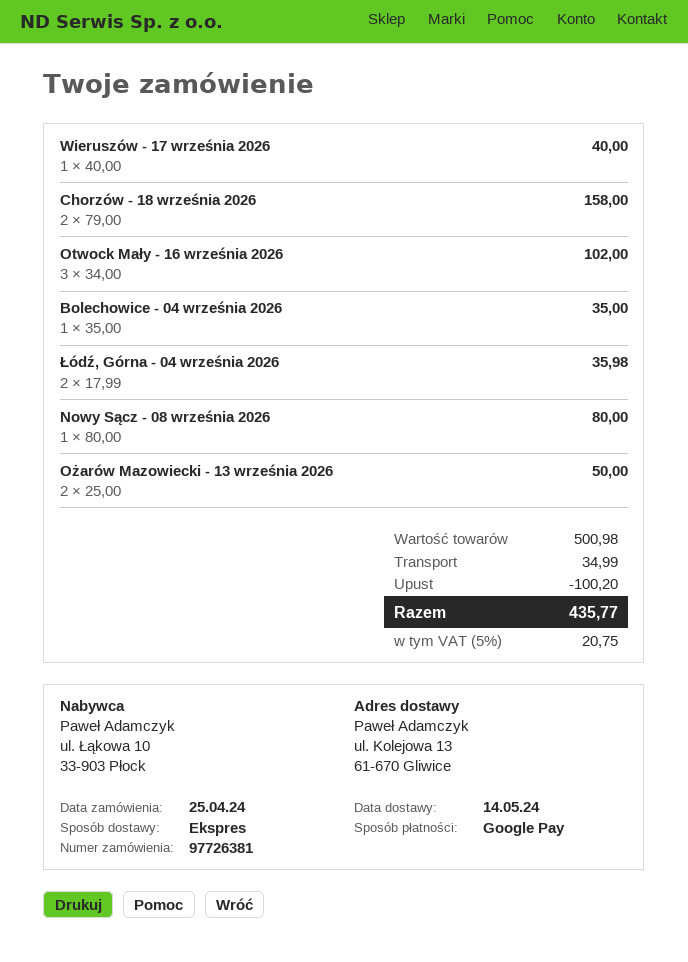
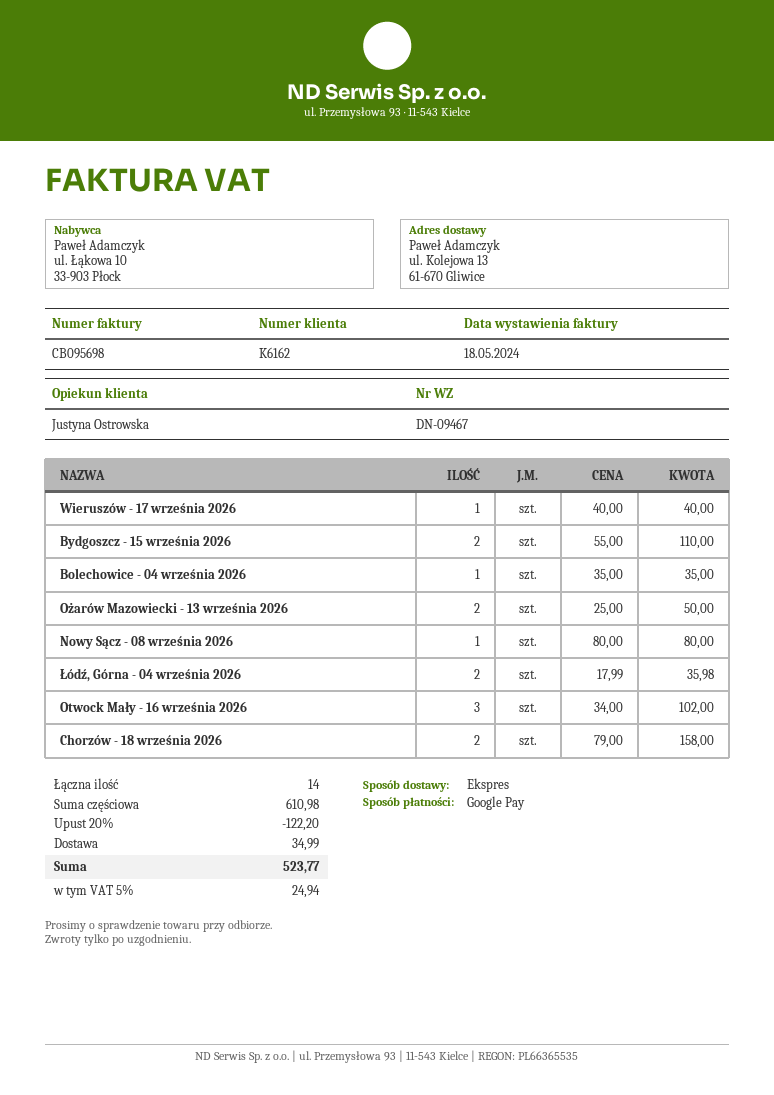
Bydgoszcz - 15 września 2026: none -> 2 x 55.00 = 110.00
subtotal: 500.98 -> 610.98
discount: 100.20 -> 122.20
tax: 5% = 20.75 -> 5% = 24.94
total: 435.77 -> 523.77

